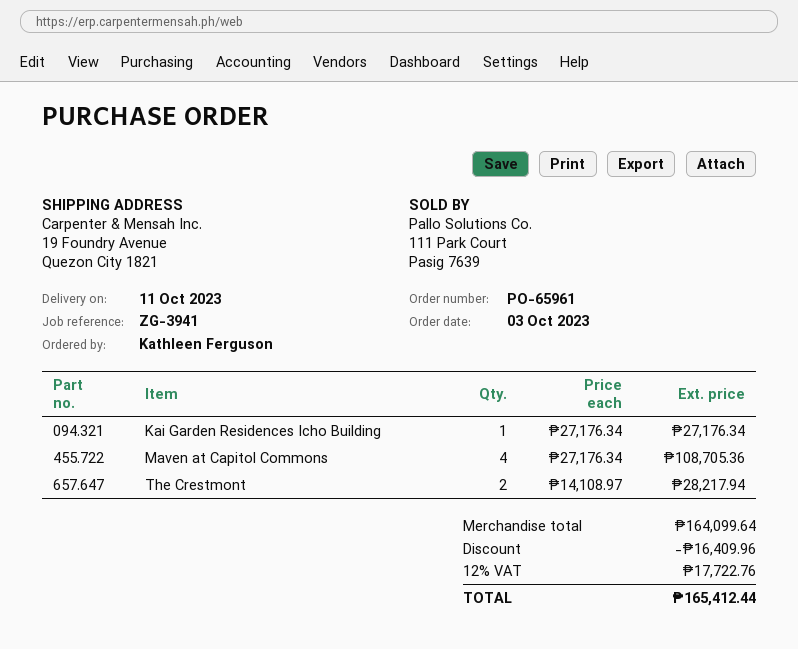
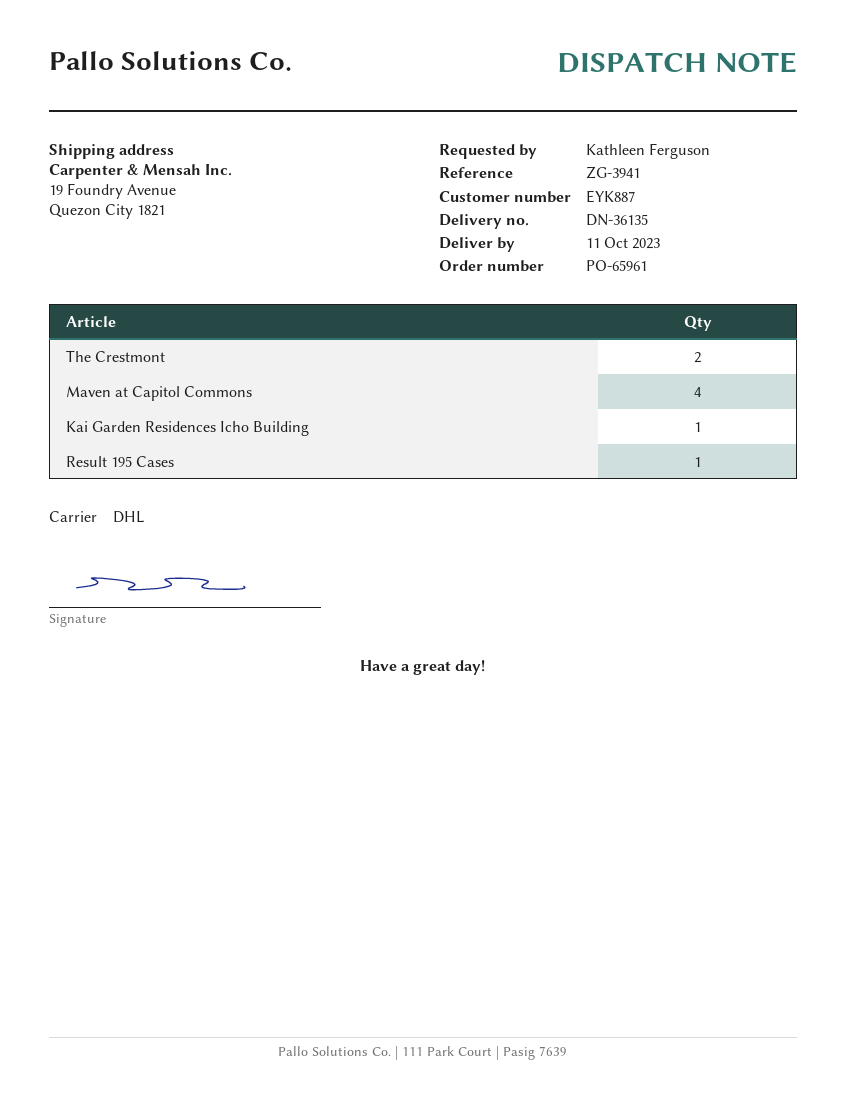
Result 195 Cases: none -> 1

